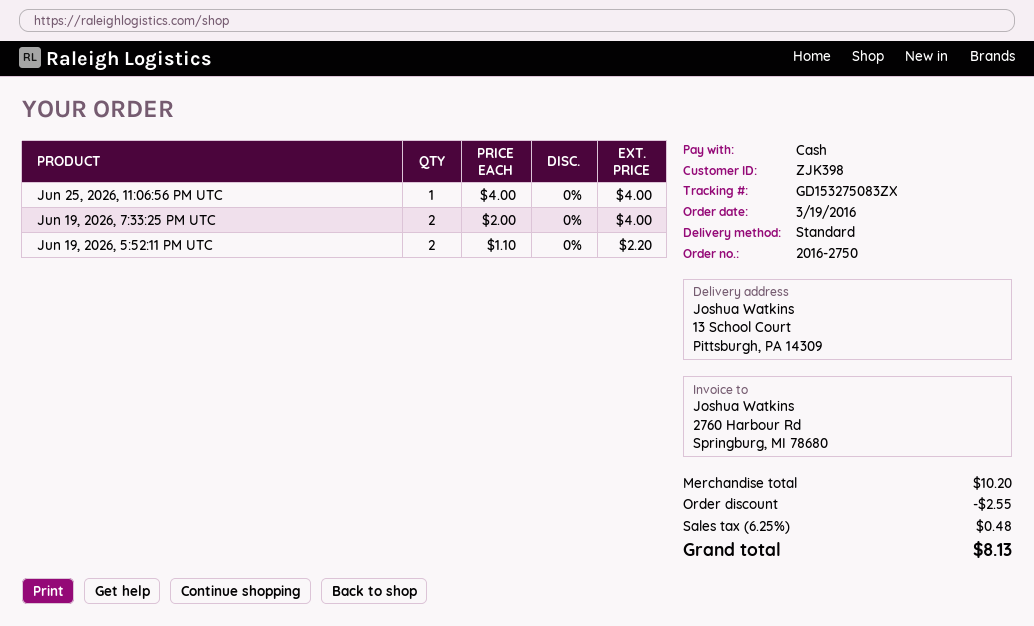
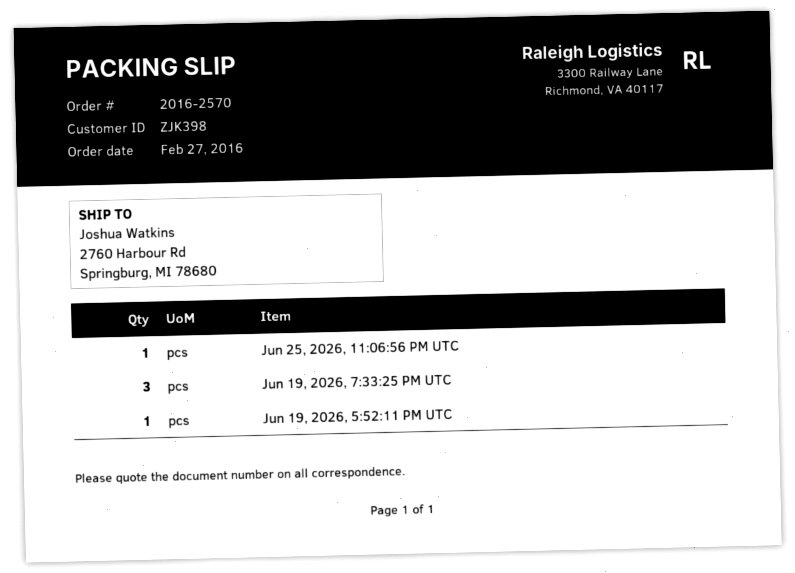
order number: 2016-2750 -> 2016-2570
order date: 2016-03-19 -> 2016-02-27
ship to: 13 School Court, Pittsburgh, PA 14309 -> 2760 Harbour Rd, Springburg, MI 78680
Jun 19, 2026, 7:33:25 PM UTC: 2 -> 3
Jun 19, 2026, 5:52:11 PM UTC: 2 -> 1

